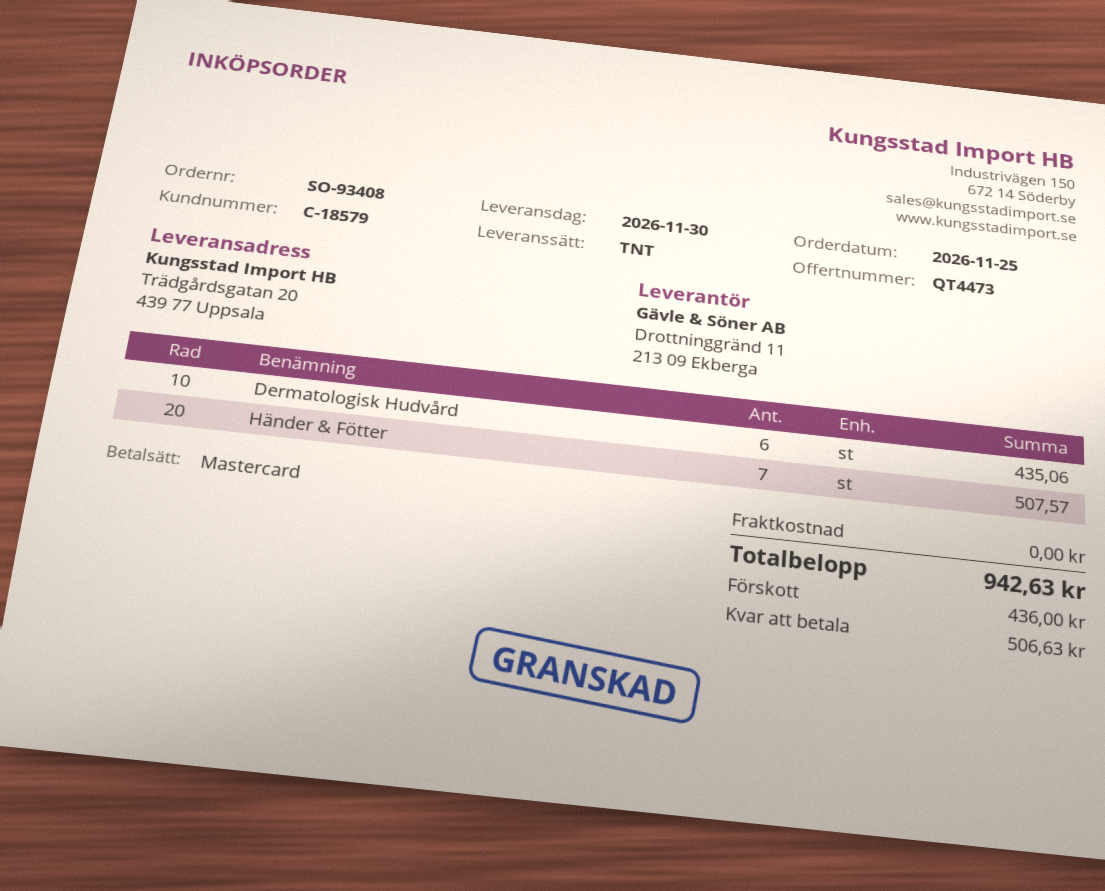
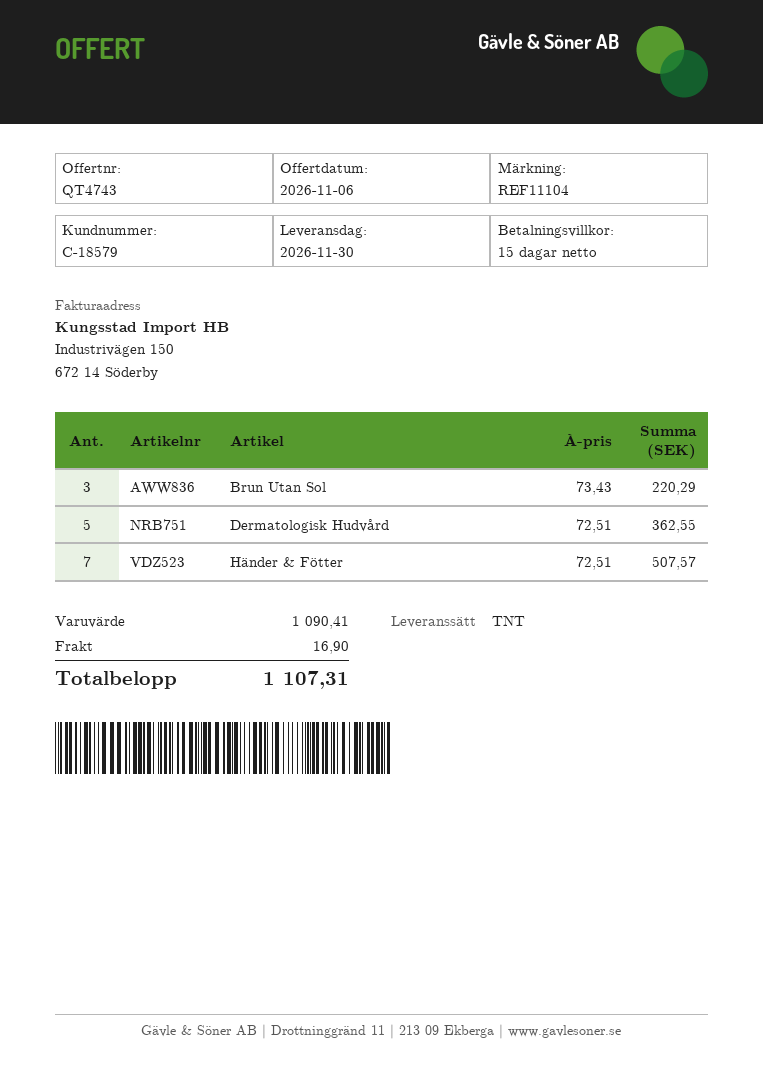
quote number: QT4473 -> QT4743
Dermatologisk Hudvård: 6 for 435.06 -> 5 for 362.55
Brun Utan Sol: none -> 3 for 220.29
shipping: 0.00 -> 16.90
total: 942.63 -> 1107.31

